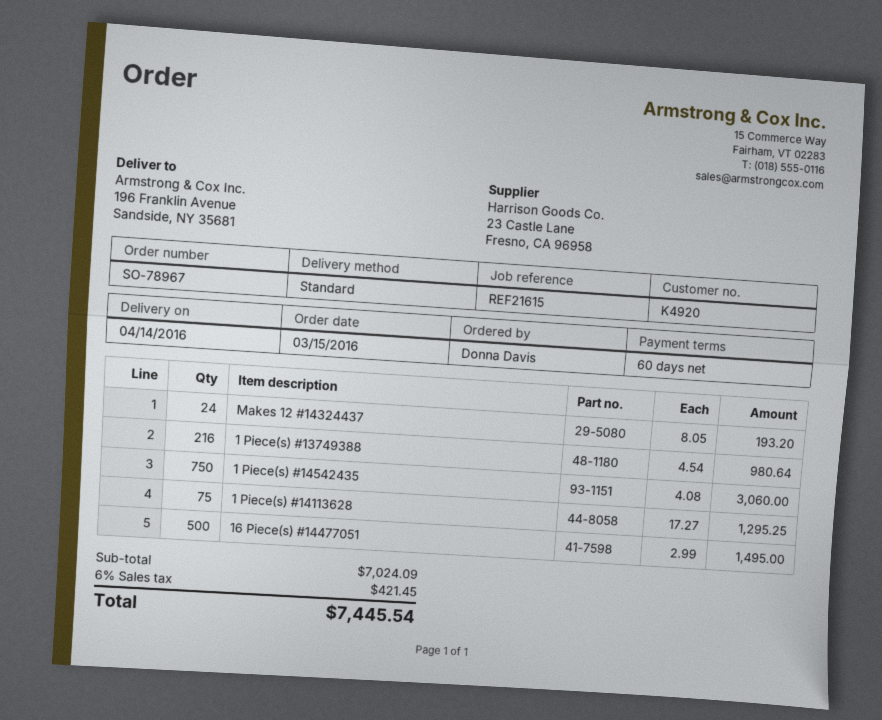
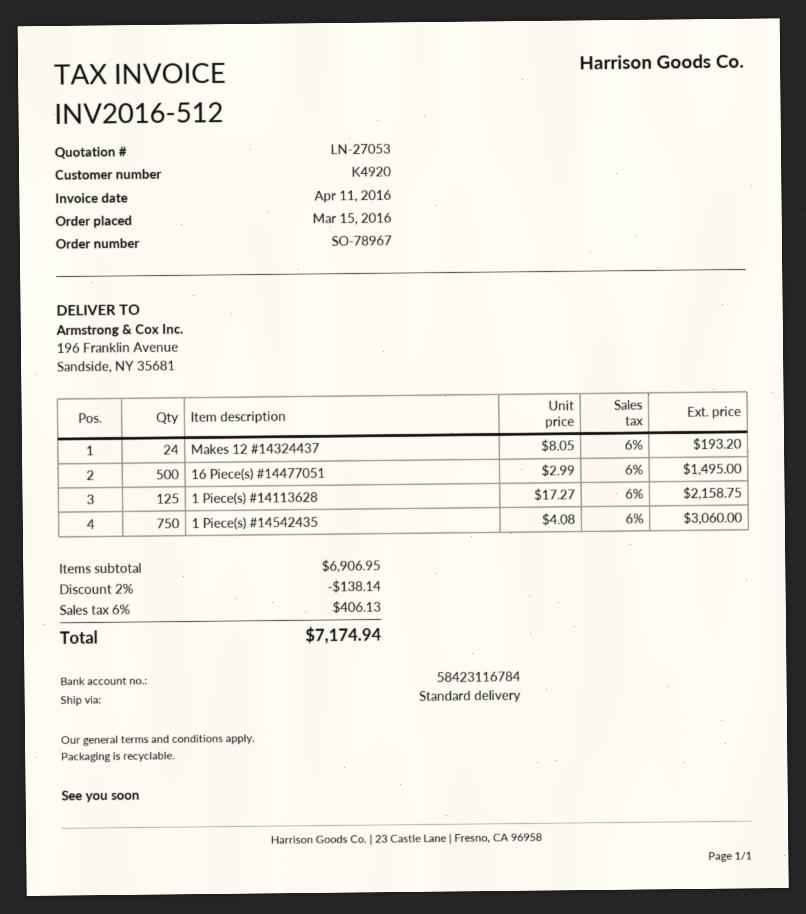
1 Piece(s) #13749388: 216 x 4.54 = 980.64 -> none
1 Piece(s) #14113628: 75 x 17.27 = 1295.25 -> 125 x 17.27 = 2158.75
subtotal: 7024.09 -> 6906.95
discount: none -> 2% = 138.14
tax: 6% = 421.45 -> 6% = 406.13
total: 7445.54 -> 7174.94

